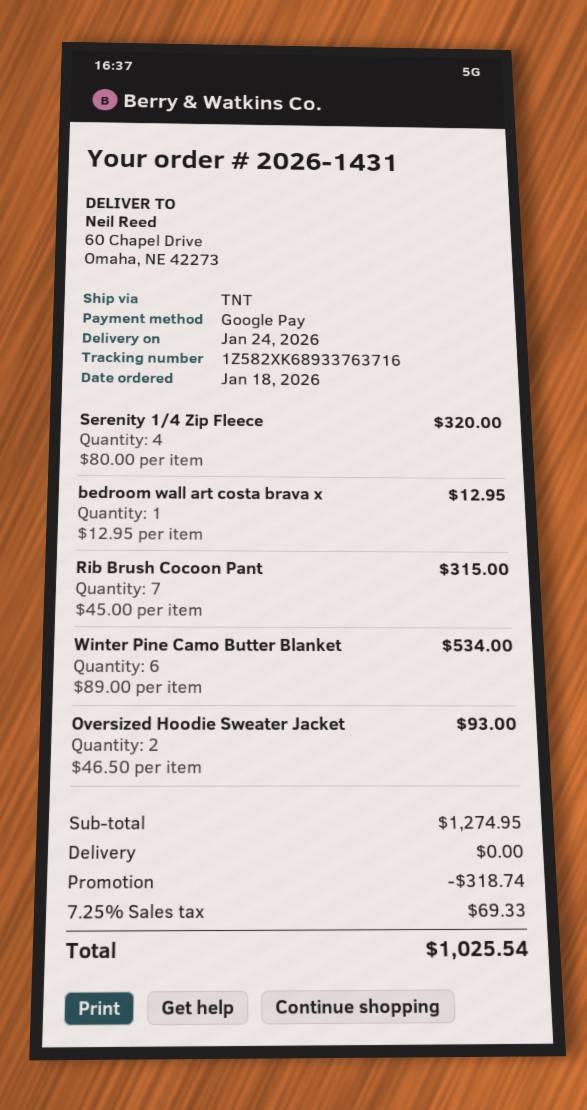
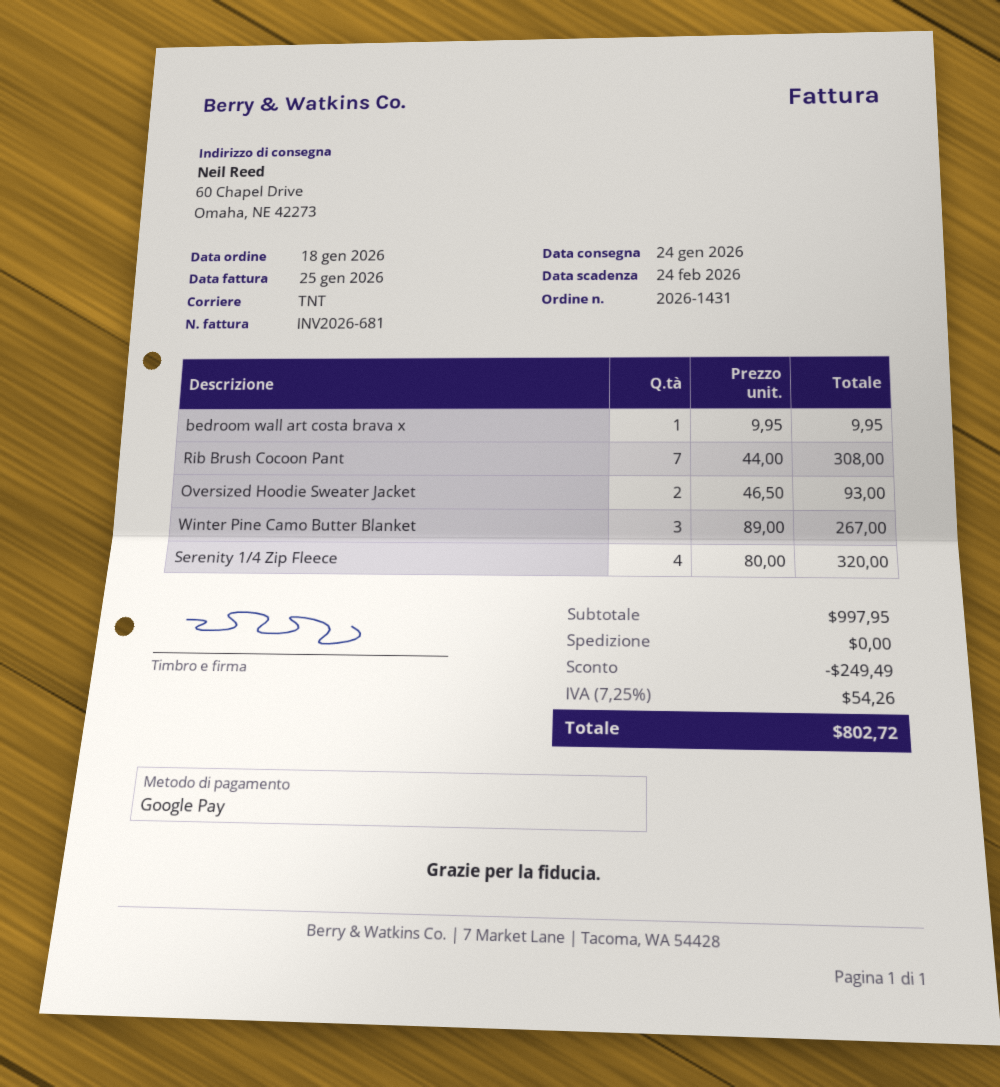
bedroom wall art costa brava x: 1 x 12.95 = 12.95 -> 1 x 9.95 = 9.95
Rib Brush Cocoon Pant: 7 x 45.00 = 315.00 -> 7 x 44.00 = 308.00
Winter Pine Camo Butter Blanket: 6 x 89.00 = 534.00 -> 3 x 89.00 = 267.00
subtotal: 1274.95 -> 997.95
discount: 318.74 -> 249.49
tax: 7.25% = 69.33 -> 7.25% = 54.26
total: 1025.54 -> 802.72

